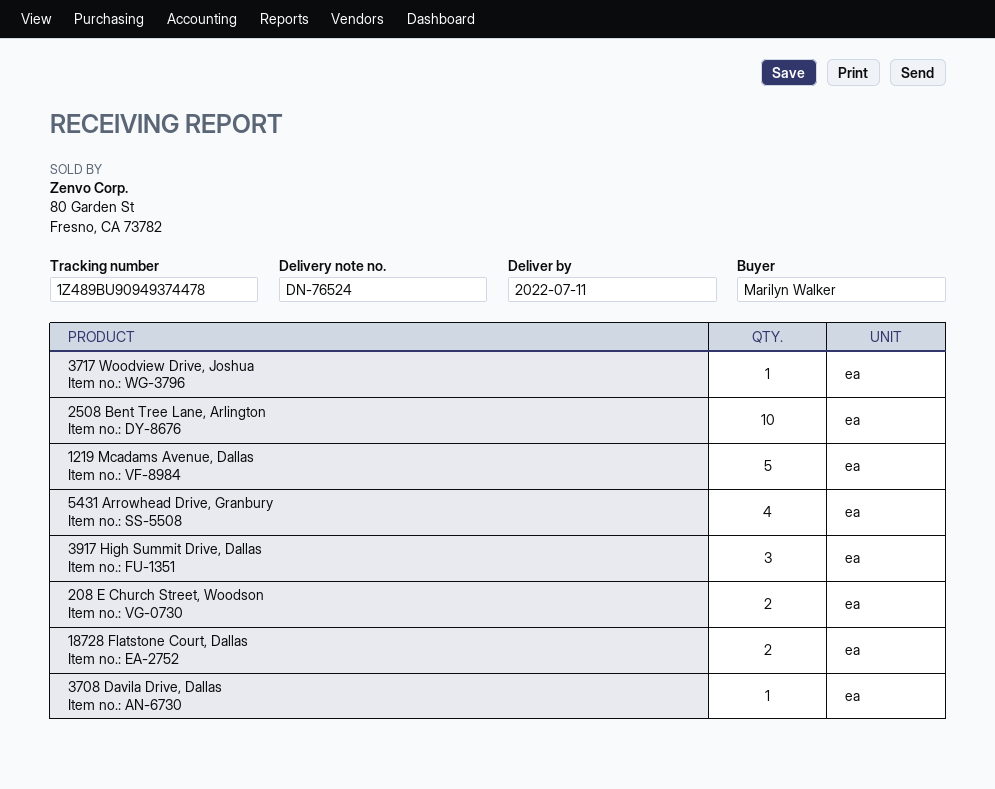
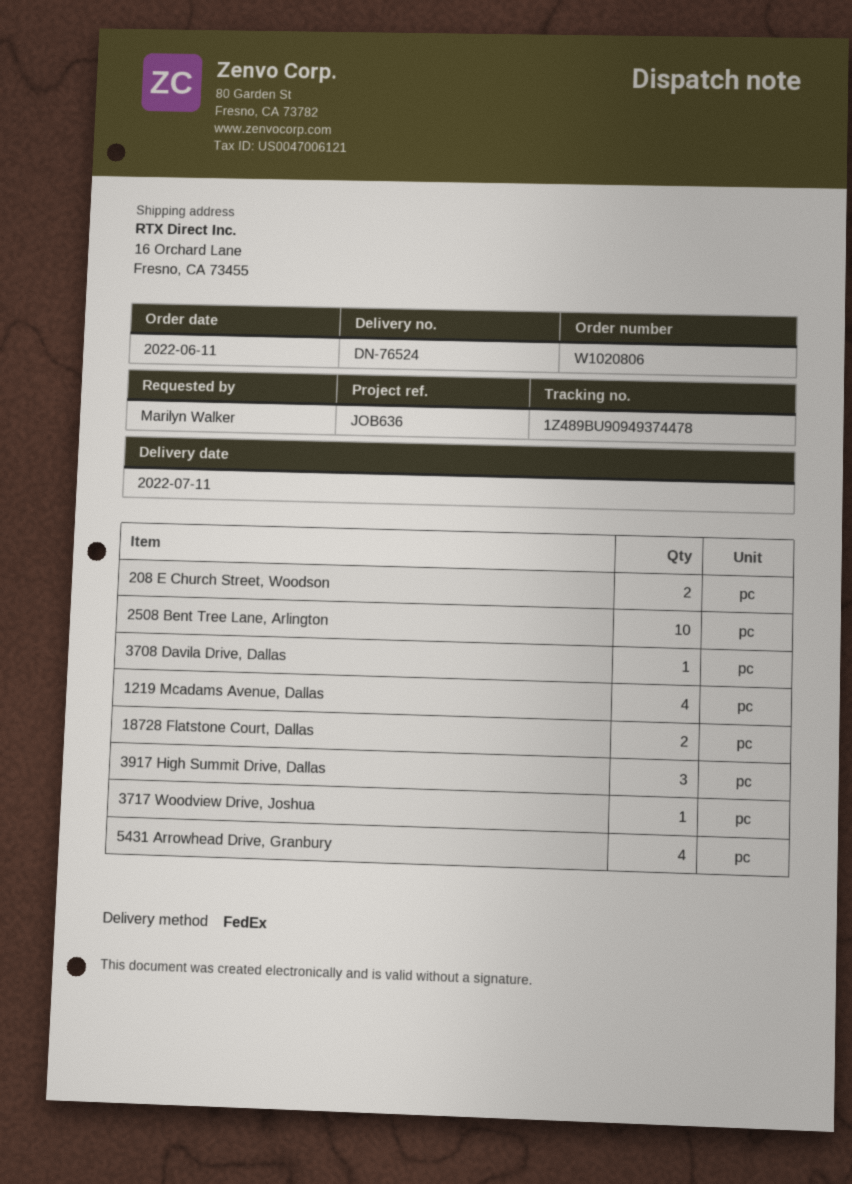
1219 Mcadams Avenue, Dallas: 5 -> 4

